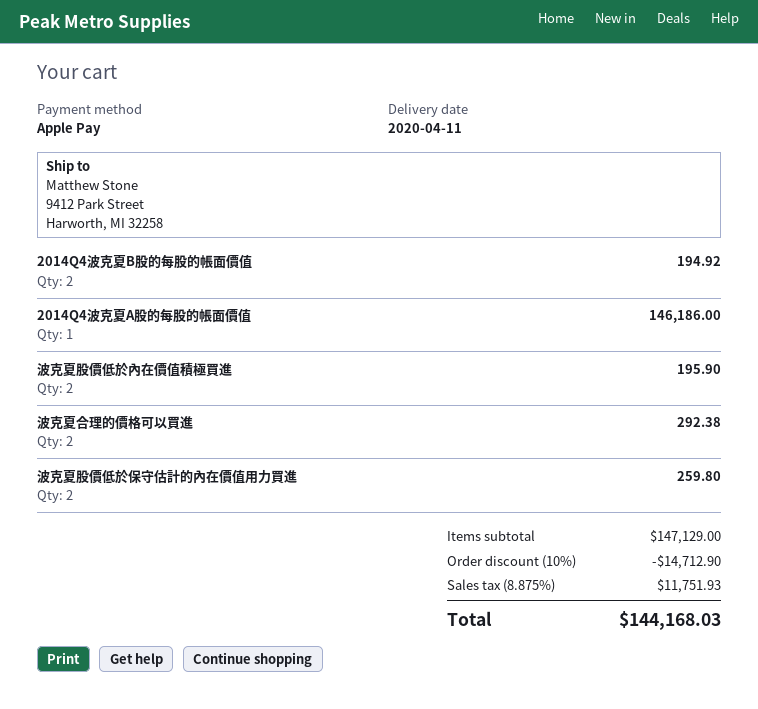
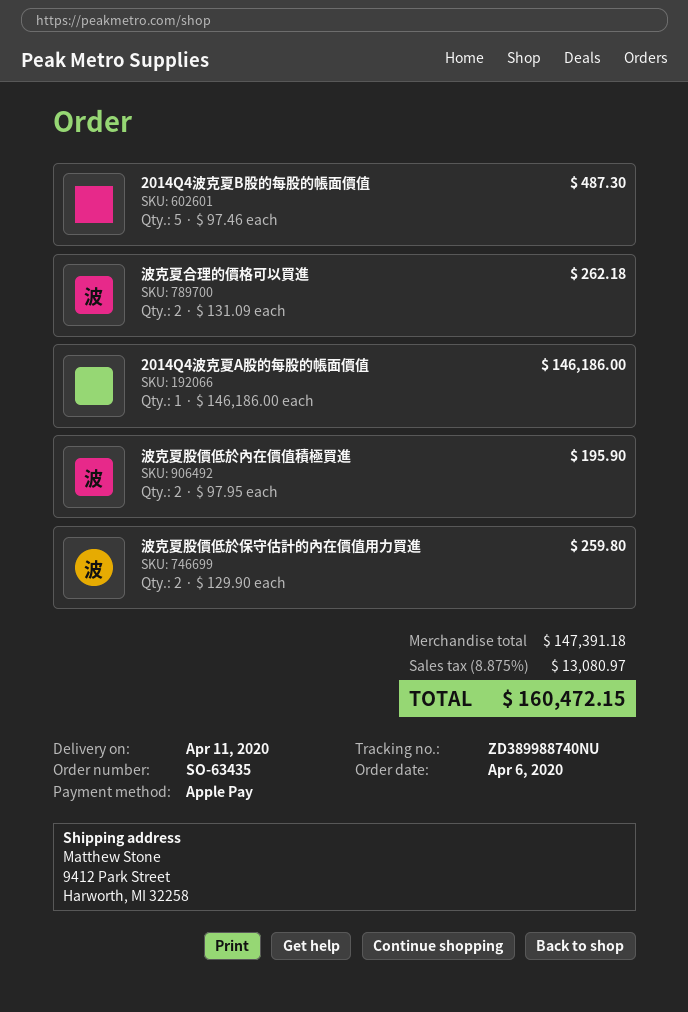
2014Q4波克夏B股的每股的帳面價值: 2 for 194.92 -> 5 for 487.30
波克夏合理的價格可以買進: 2 for 292.38 -> 2 for 262.18
subtotal: 147129.00 -> 147391.18
discount: 10% = 14712.90 -> none
tax: 8.875% = 11751.93 -> 8.875% = 13080.97
total: 144168.03 -> 160472.15

